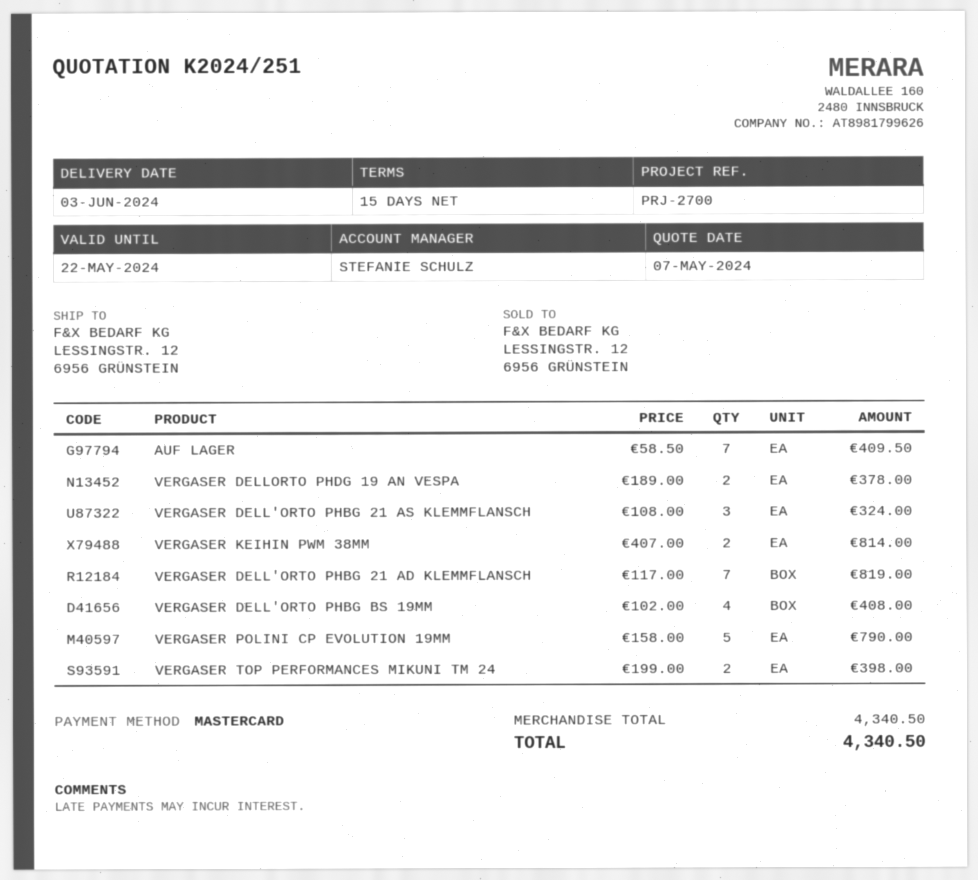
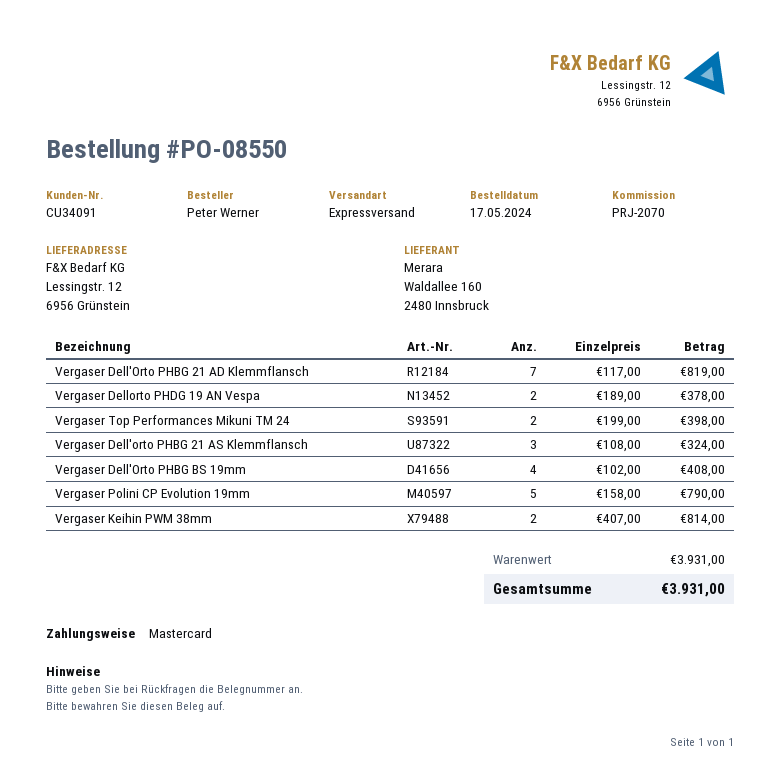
reference: PRJ-2700 -> PRJ-2070
AUF LAGER: 7 x 58.50 = 409.50 -> none
subtotal: 4340.50 -> 3931.00
total: 4340.50 -> 3931.00

